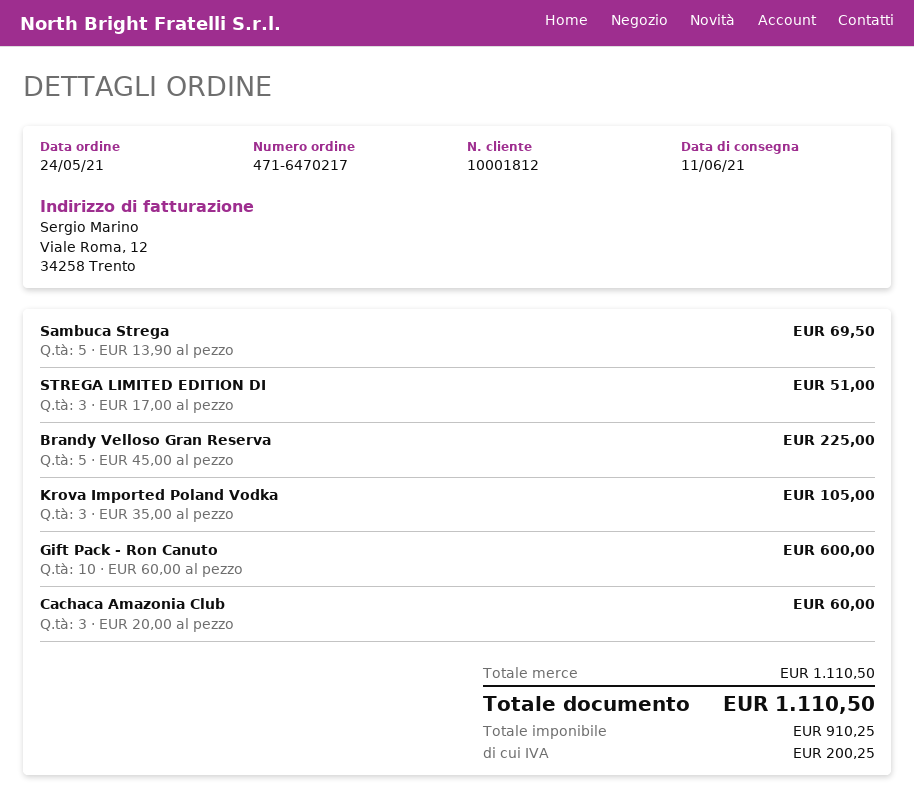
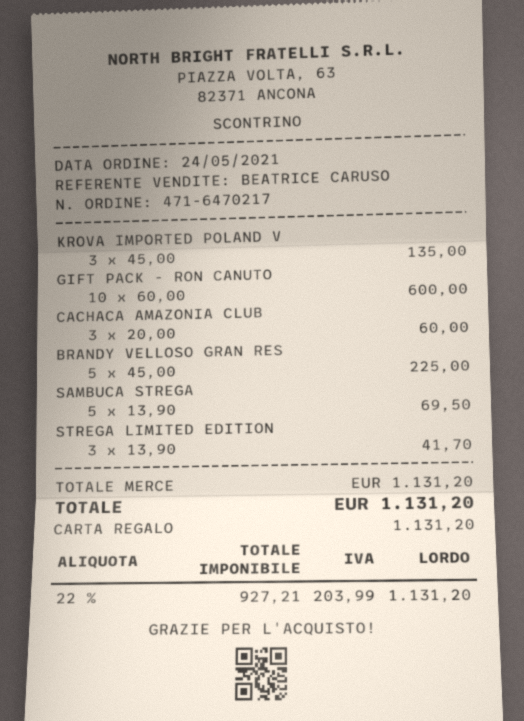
STREGA LIMITED EDITION DI: 3 x 17.00 = 51.00 -> 3 x 13.90 = 41.70
Krova Imported Poland Vodka: 3 x 35.00 = 105.00 -> 3 x 45.00 = 135.00
subtotal: 1110.50 -> 1131.20
net: 910.25 -> 927.21
tax: 200.25 -> 203.99
total: 1110.50 -> 1131.20

